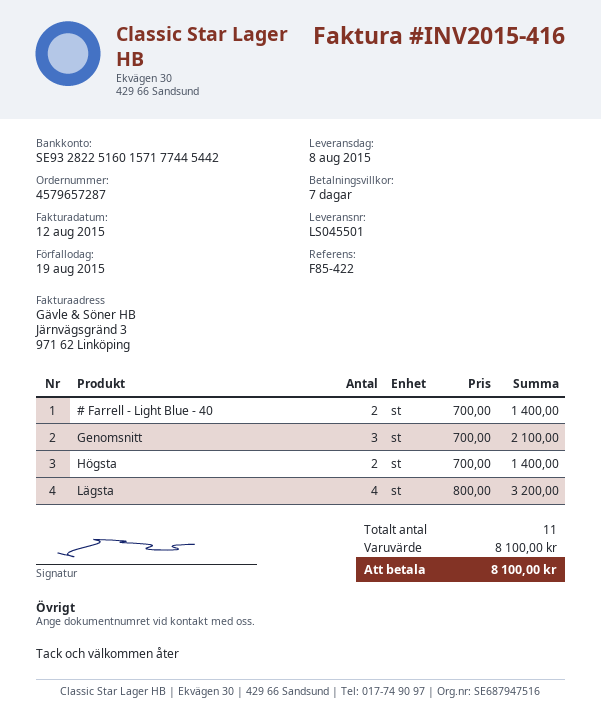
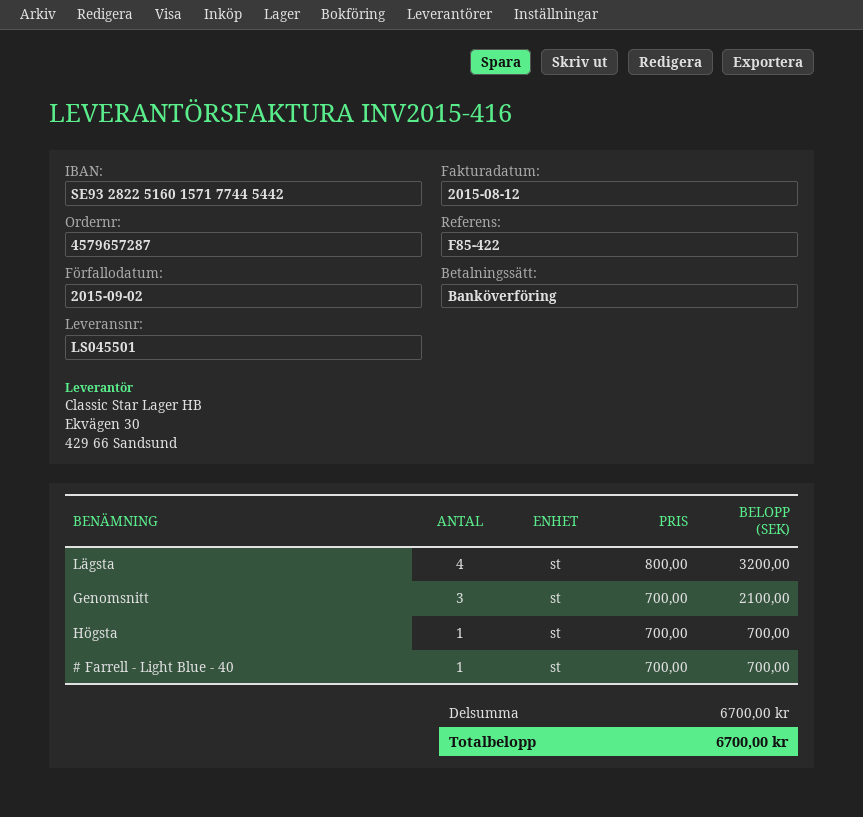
due date: 2015-08-19 -> 2015-09-02
# Farrell - Light Blue - 40: 2 x 700.00 = 1400.00 -> 1 x 700.00 = 700.00
Högsta: 2 x 700.00 = 1400.00 -> 1 x 700.00 = 700.00
subtotal: 8100.00 -> 6700.00
total: 8100.00 -> 6700.00

